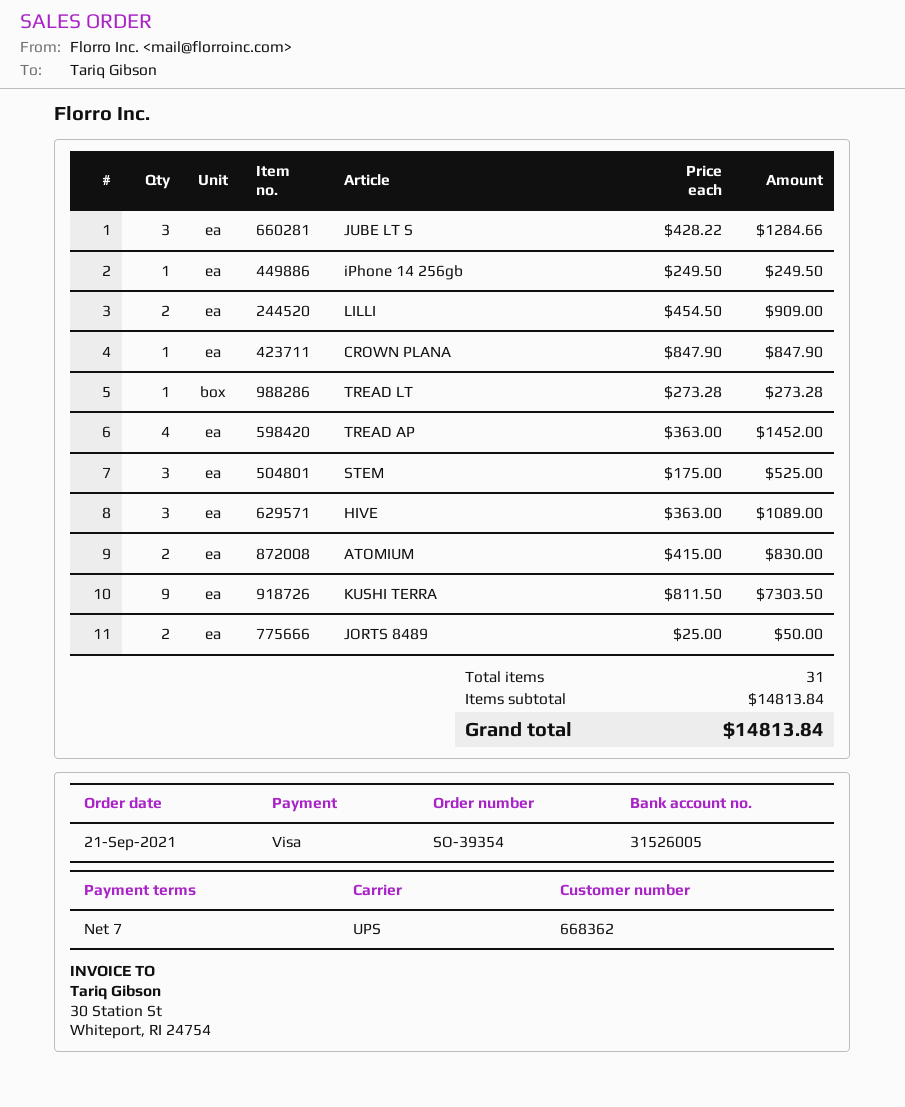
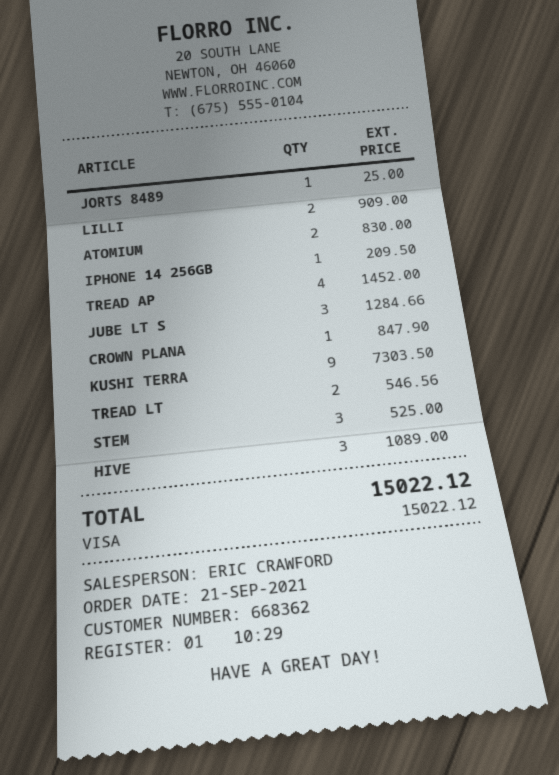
iPhone 14 256gb: 1 for 249.50 -> 1 for 209.50
TREAD LT: 1 for 273.28 -> 2 for 546.56
JORTS 8489: 2 for 50.00 -> 1 for 25.00
total: 14813.84 -> 15022.12

